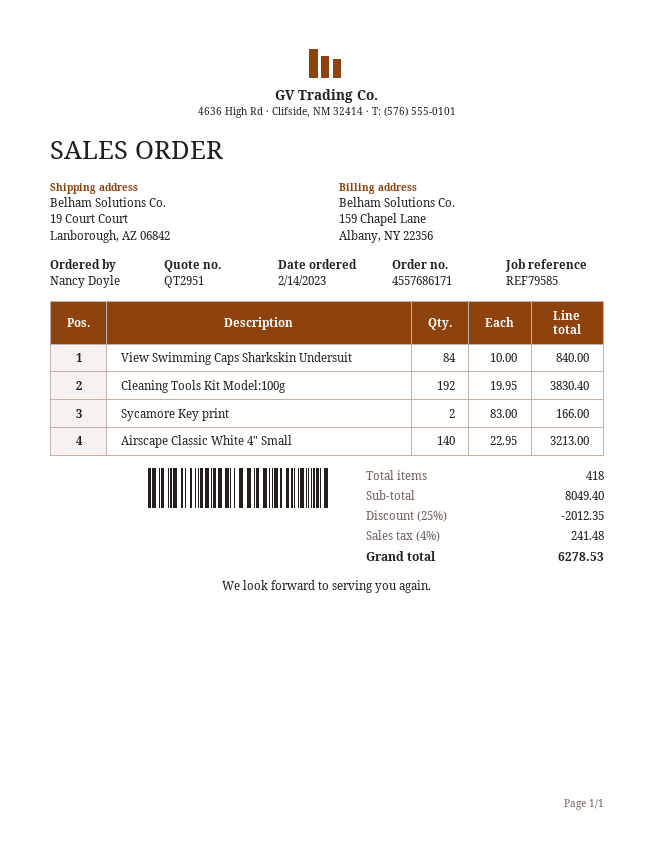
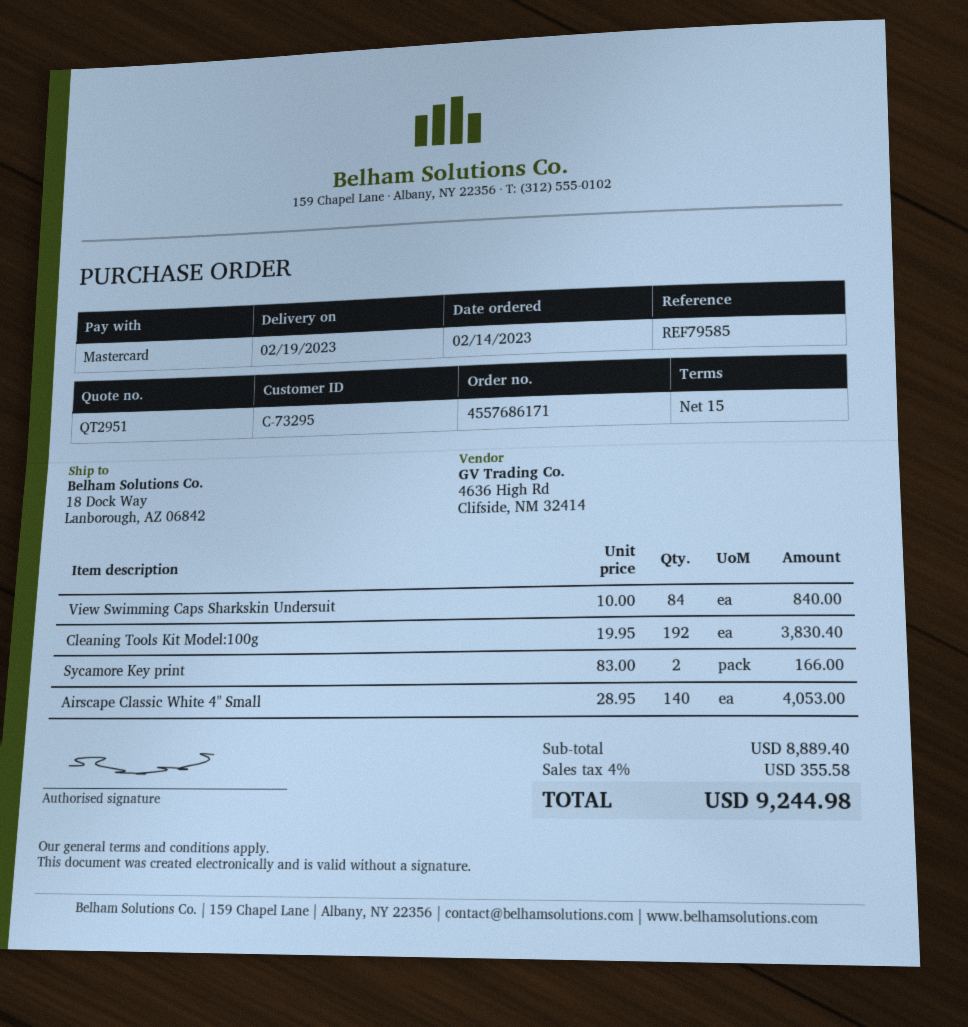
ship to: 19 Court Court, Lanborough, AZ 06842 -> 18 Dock Way, Lanborough, AZ 06842
Airscape Classic White 4" Small: 140 x 22.95 = 3213.00 -> 140 x 28.95 = 4053.00
subtotal: 8049.40 -> 8889.40
discount: 25% = 2012.35 -> none
tax: 4% = 241.48 -> 4% = 355.58
total: 6278.53 -> 9244.98

